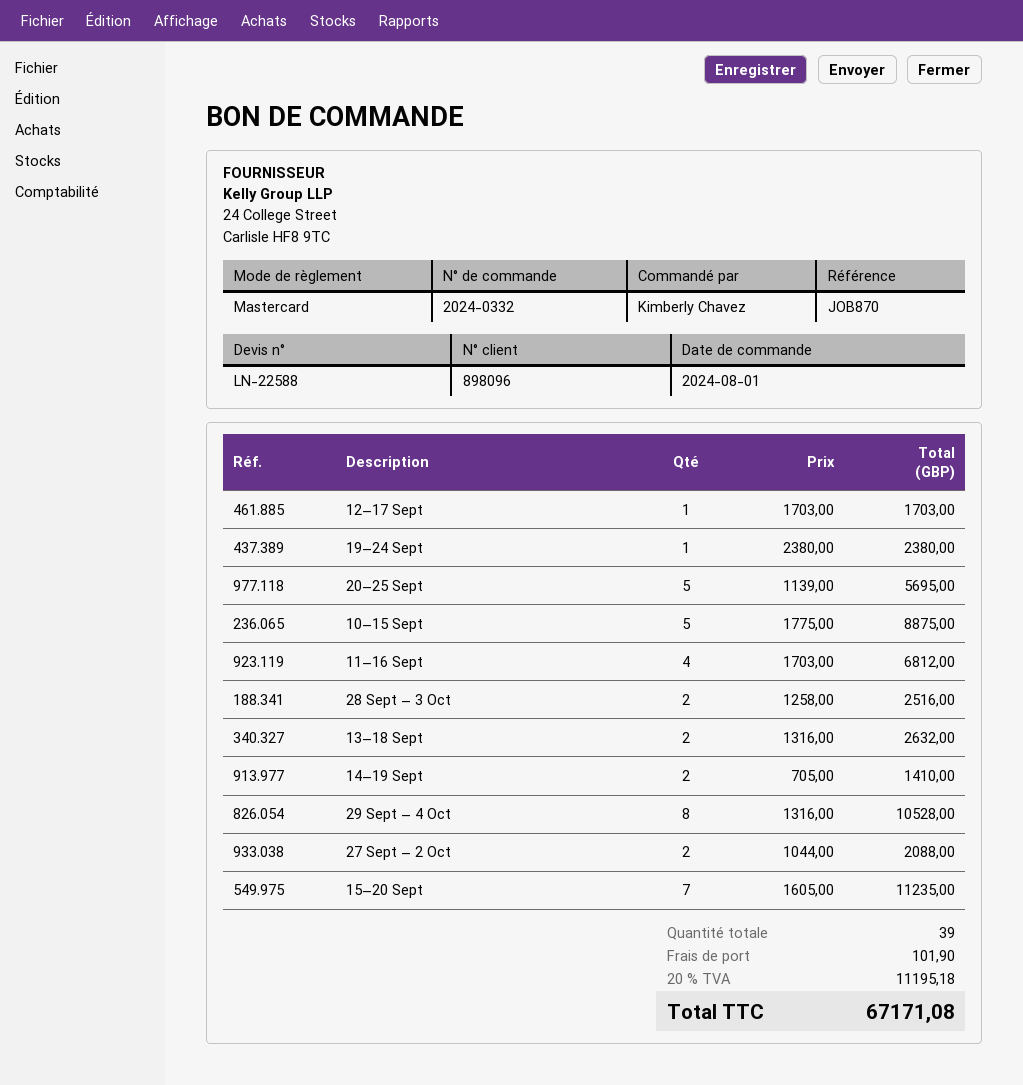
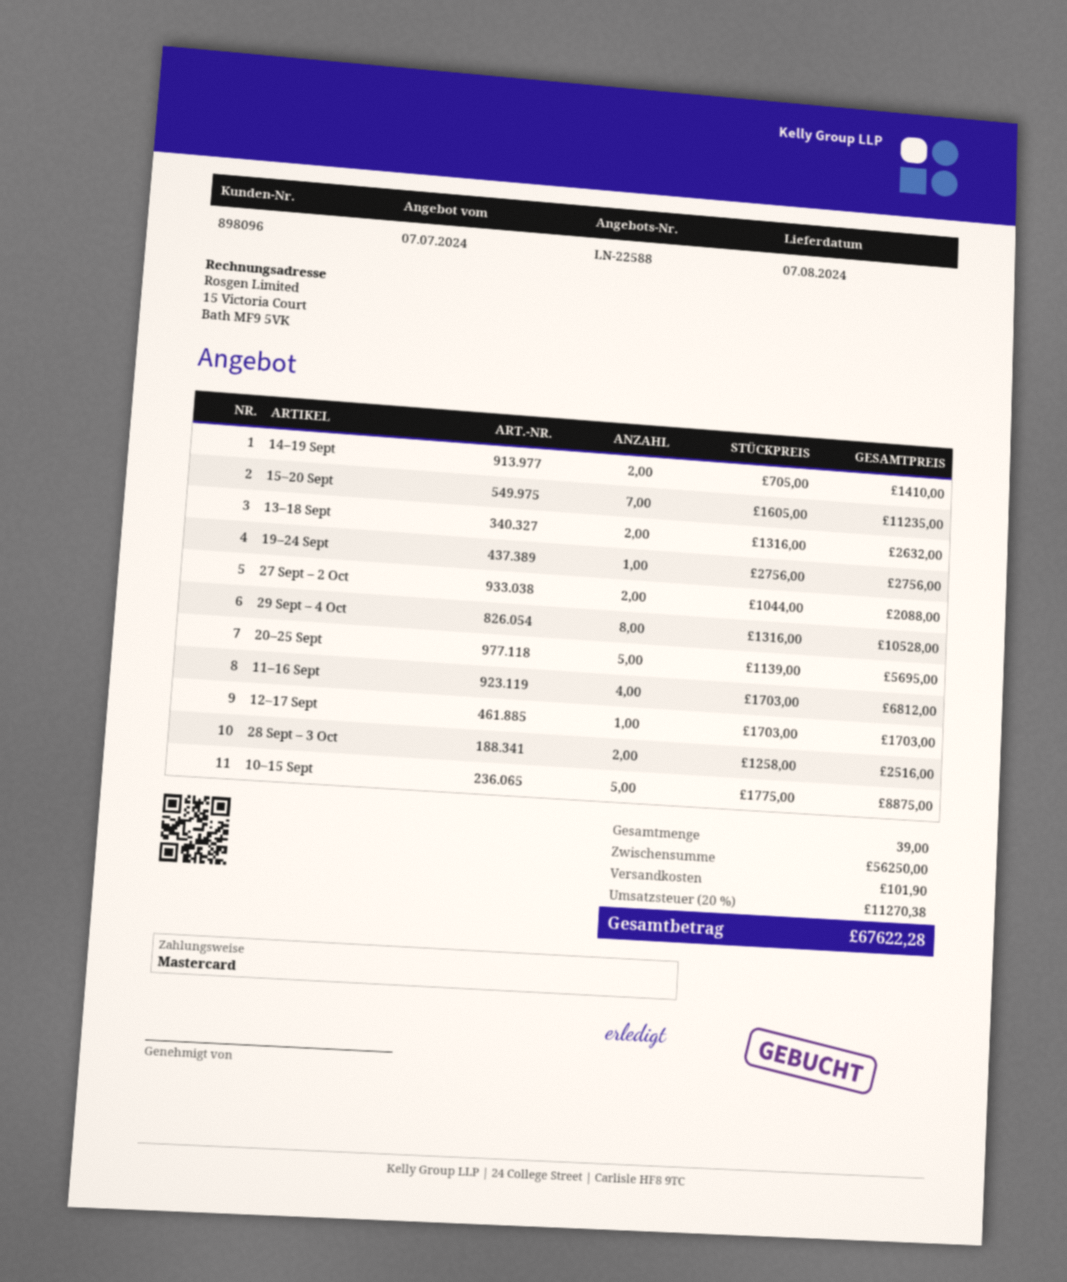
19–24 Sept: 1 x 2380.00 = 2380.00 -> 1 x 2756.00 = 2756.00
tax: 20% = 11195.18 -> 20% = 11270.38
total: 67171.08 -> 67622.28

